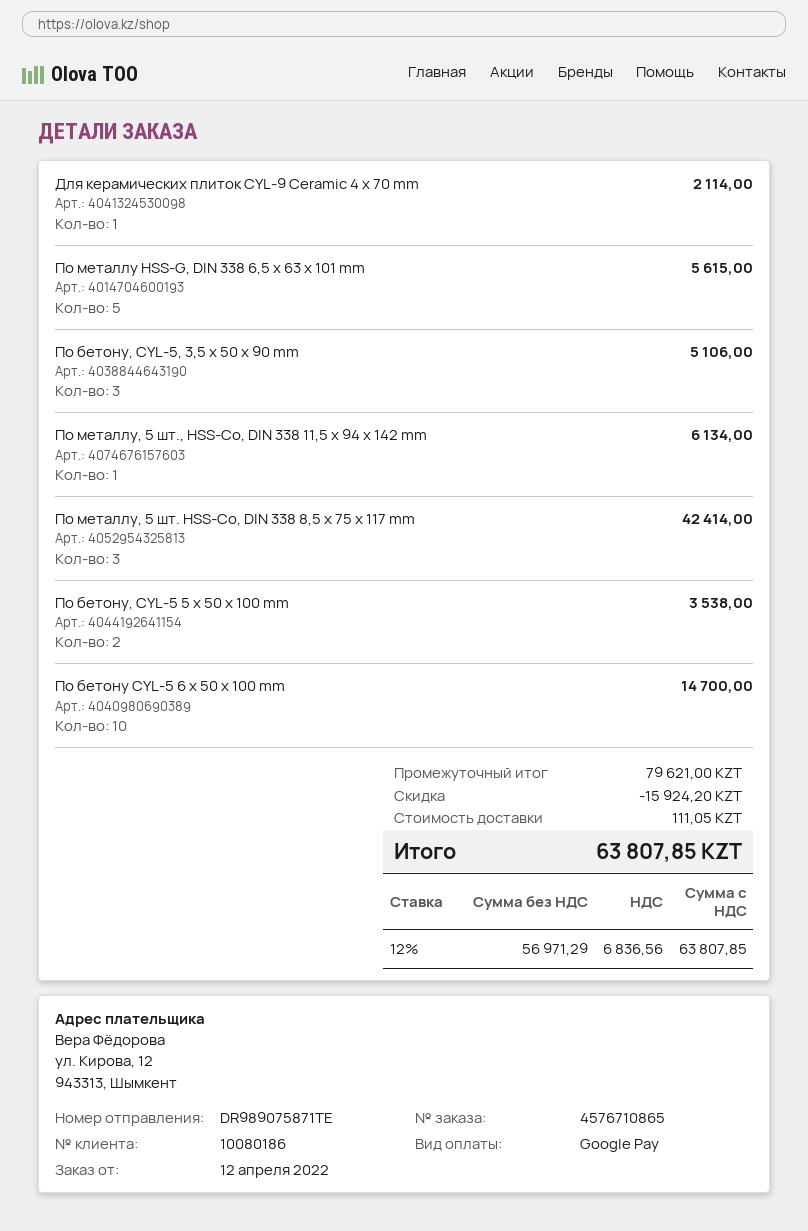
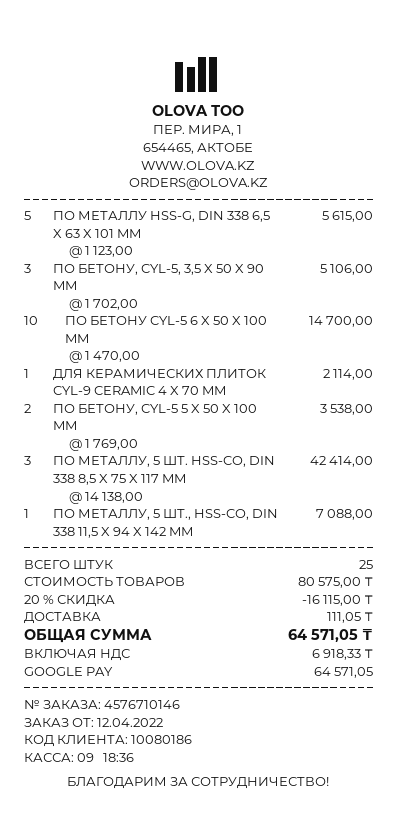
order number: 4576710865 -> 4576710146
По металлу, 5 шт., HSS-Co, DIN 338 11,5 x 94 x 142 mm: 1 for 6134.00 -> 1 for 7088.00
subtotal: 79621.00 -> 80575.00
discount: 15924.20 -> 16115.00
tax: 6836.56 -> 6918.33
total: 63807.85 -> 64571.05

